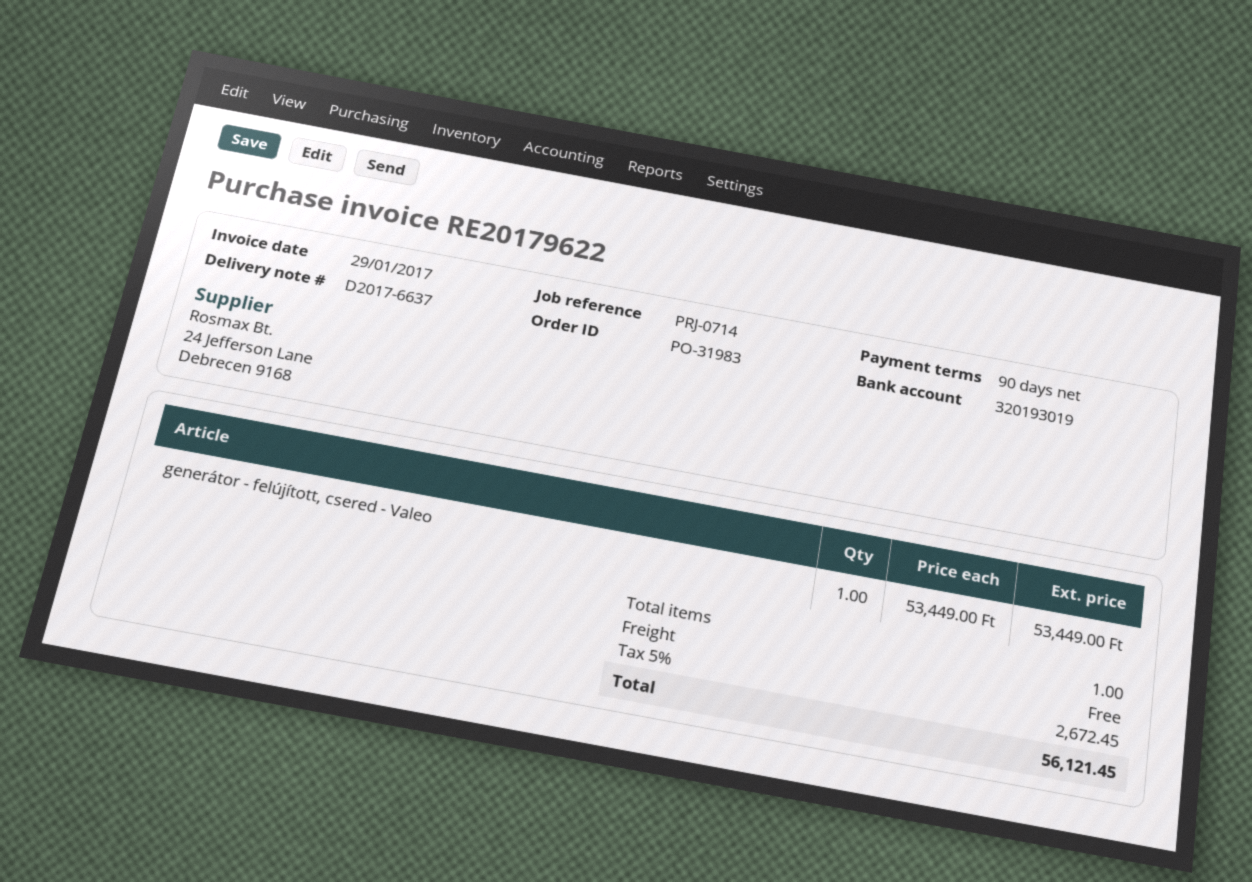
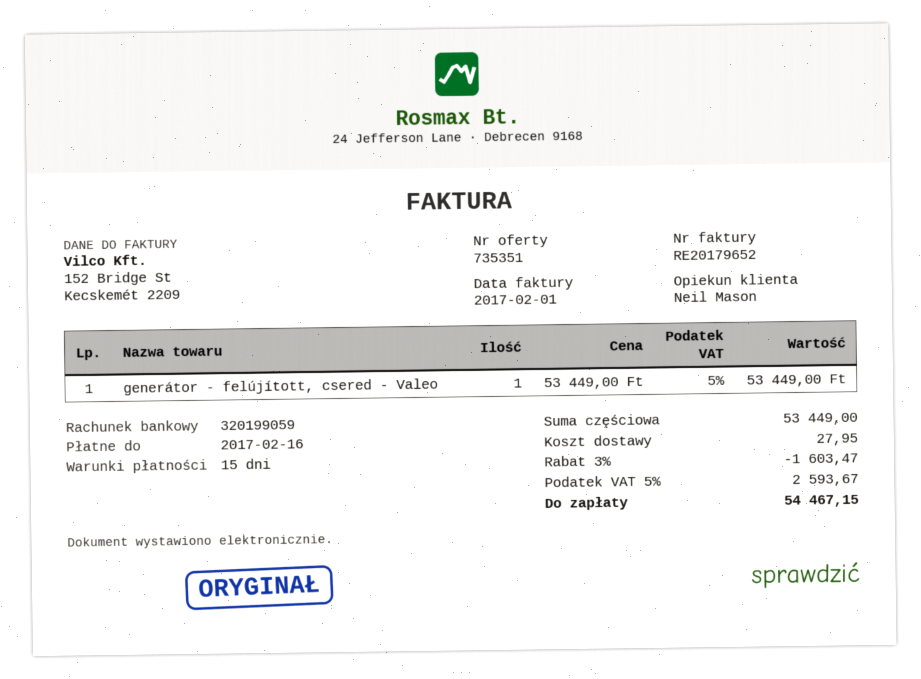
invoice number: RE20179622 -> RE20179652
invoice date: 2017-01-29 -> 2017-02-01
payment terms: 90 days -> 15 days
bank account: 320193019 -> 320199059
discount: none -> 3% = 1603.47
shipping: 0.00 -> 27.95
tax: 5% = 2672.45 -> 5% = 2593.67
total: 56121.45 -> 54467.15

